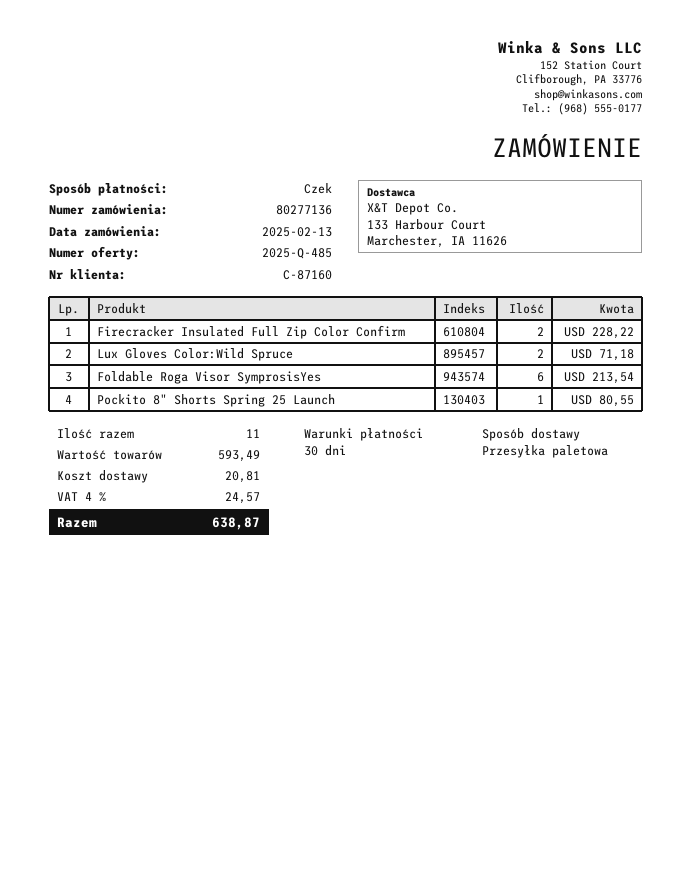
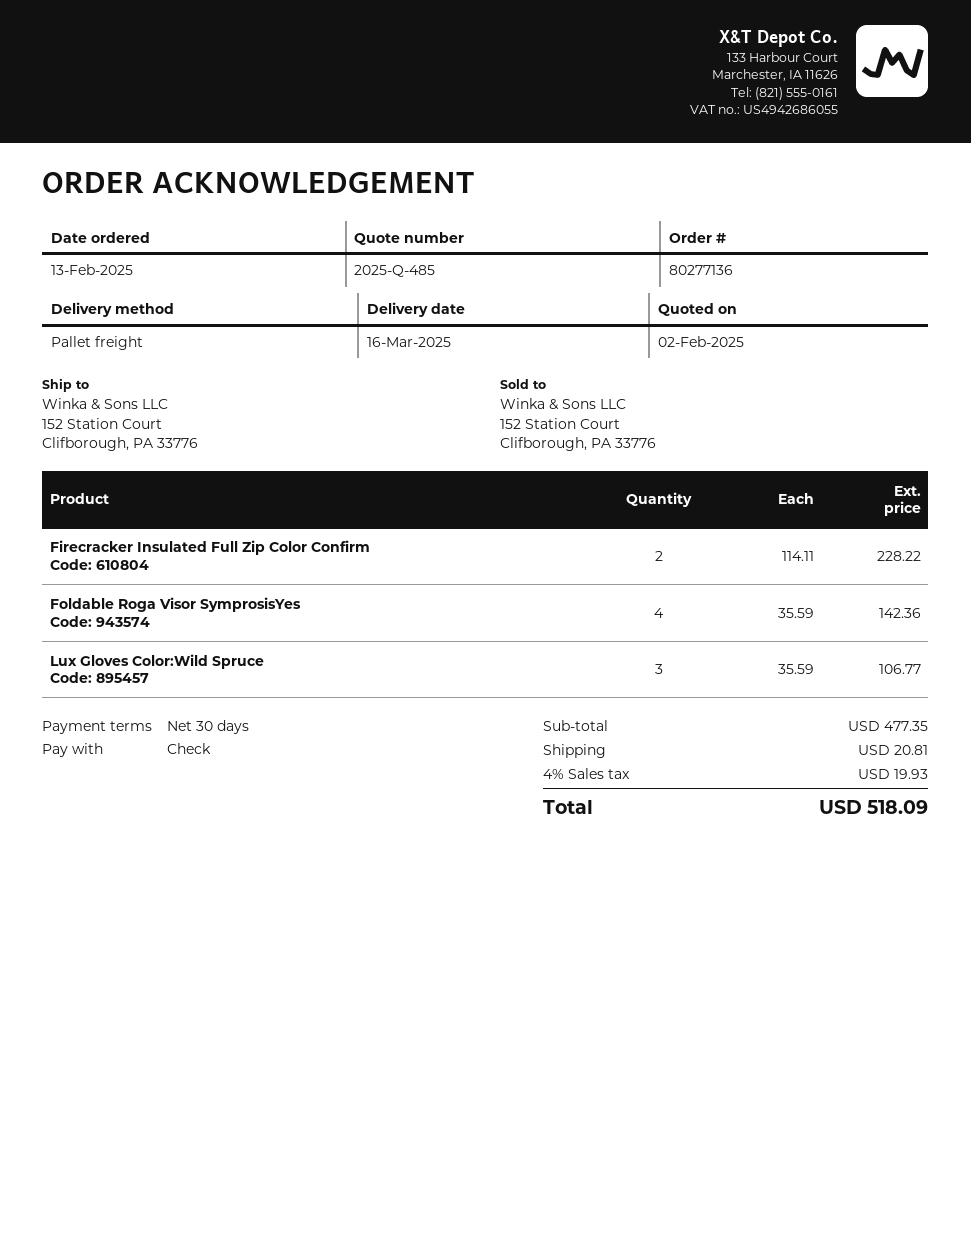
Lux Gloves Color:Wild Spruce: 2 for 71.18 -> 3 for 106.77
Foldable Roga Visor SymprosisYes: 6 for 213.54 -> 4 for 142.36
Pockito 8" Shorts Spring 25 Launch: 1 for 80.55 -> none
subtotal: 593.49 -> 477.35
tax: 4% = 24.57 -> 4% = 19.93
total: 638.87 -> 518.09

